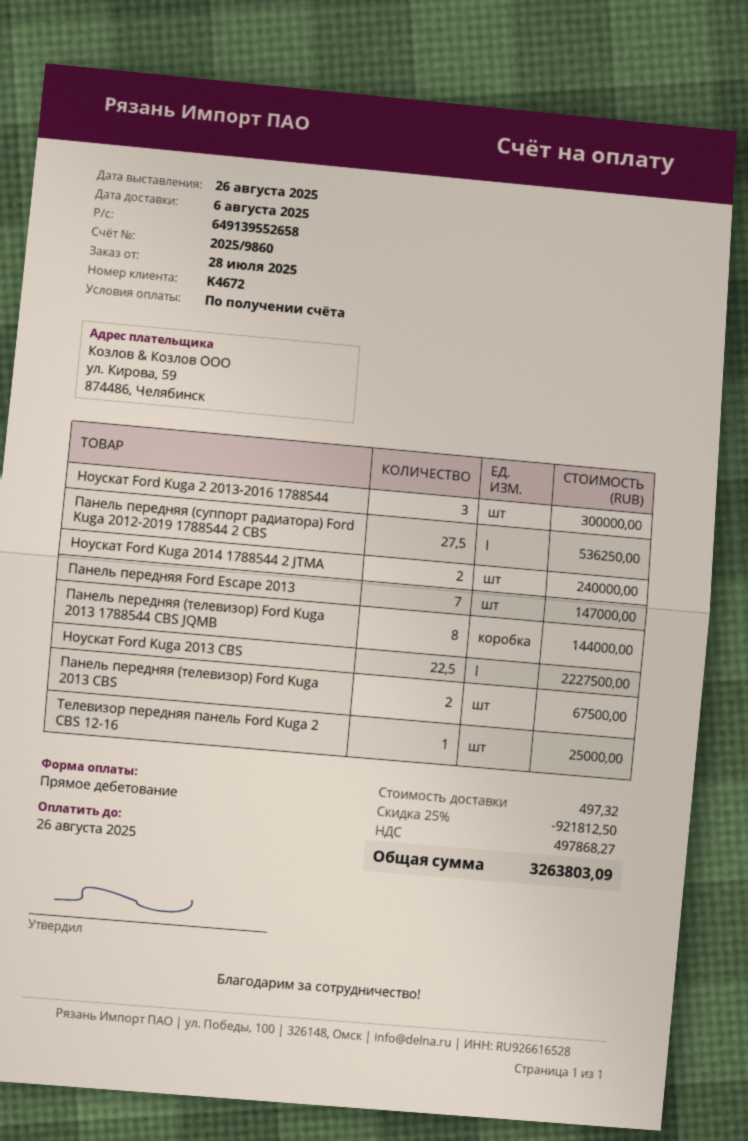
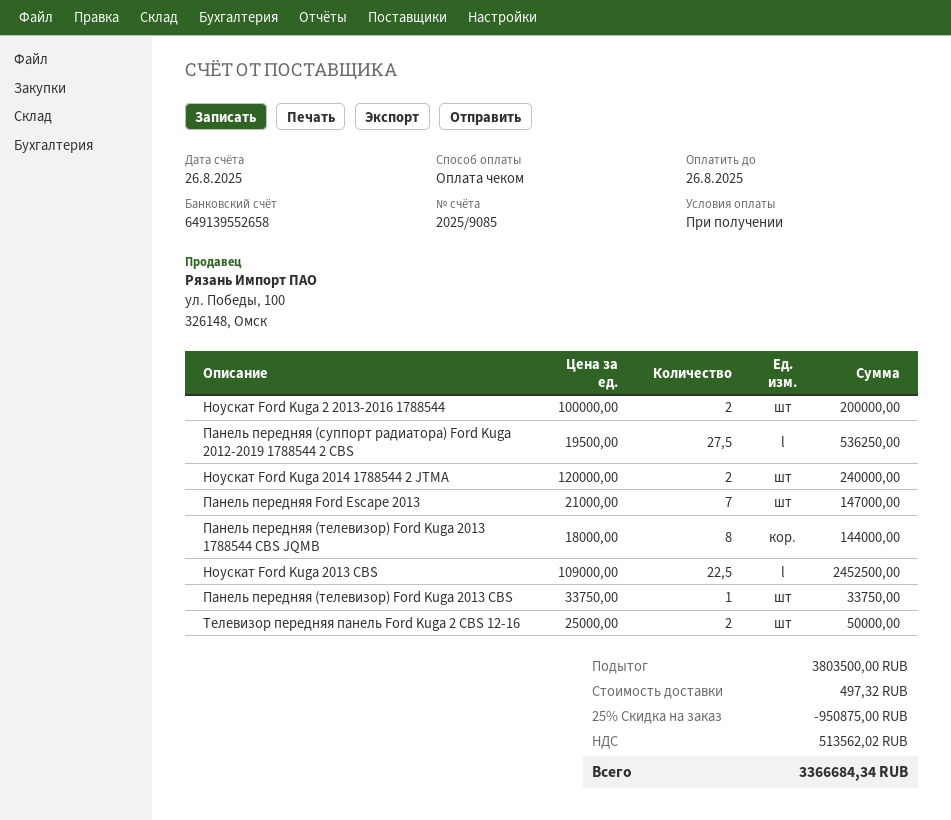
invoice number: 2025/9860 -> 2025/9085
payment method: direct debit -> cheque
Ноускат Ford Kuga 2 2013-2016 1788544: 3 for 300000.00 -> 2 for 200000.00
Ноускат Ford Kuga 2013 CBS: 22.5 for 2227500.00 -> 22.5 for 2452500.00
Панель передняя (телевизор) Ford Kuga 2013 CBS: 2 for 67500.00 -> 1 for 33750.00
Телевизор передняя панель Ford Kuga 2 CBS 12-16: 1 for 25000.00 -> 2 for 50000.00
discount: 25% = 921812.50 -> 25% = 950875.00
tax: 497868.27 -> 513562.02
total: 3263803.09 -> 3366684.34

